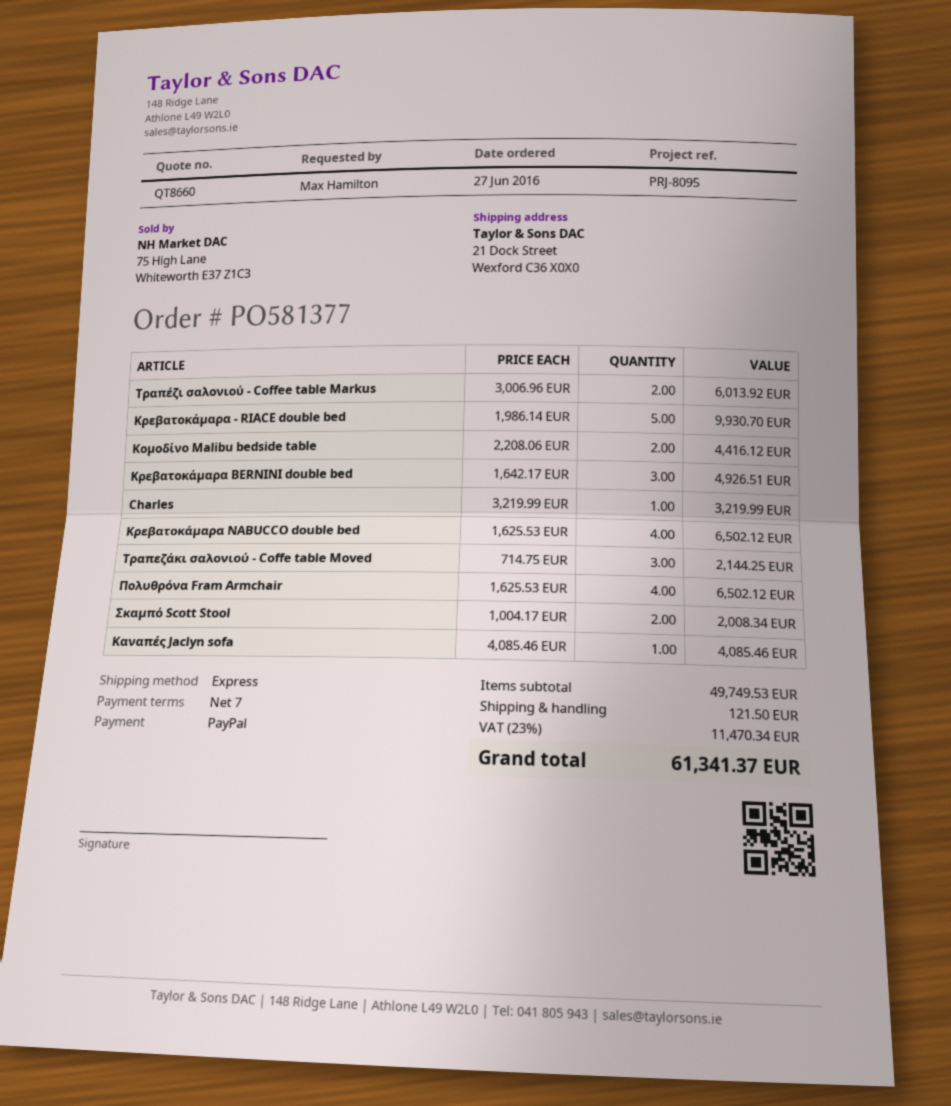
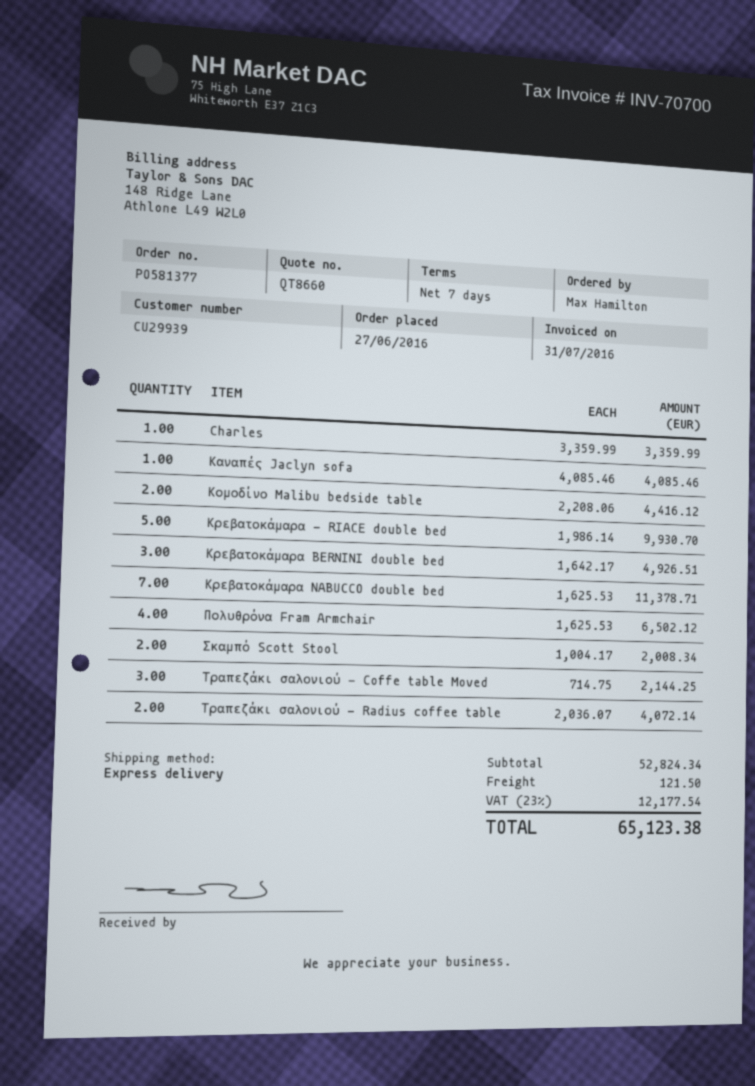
Τραπέζι σαλονιού - Coffee table Markus: 2 x 3006.96 = 6013.92 -> none
Charles: 1 x 3219.99 = 3219.99 -> 1 x 3359.99 = 3359.99
Κρεβατοκάμαρα NABUCCO double bed: 4 x 1625.53 = 6502.12 -> 7 x 1625.53 = 11378.71
Τραπεζάκι σαλονιού - Radius coffee table: none -> 2 x 2036.07 = 4072.14
subtotal: 49749.53 -> 52824.34
tax: 23% = 11470.34 -> 23% = 12177.54
total: 61341.37 -> 65123.38

